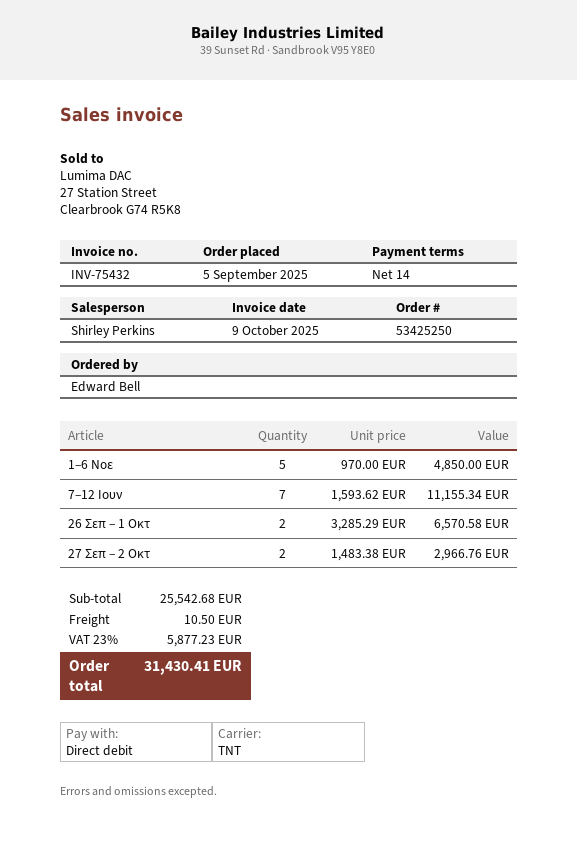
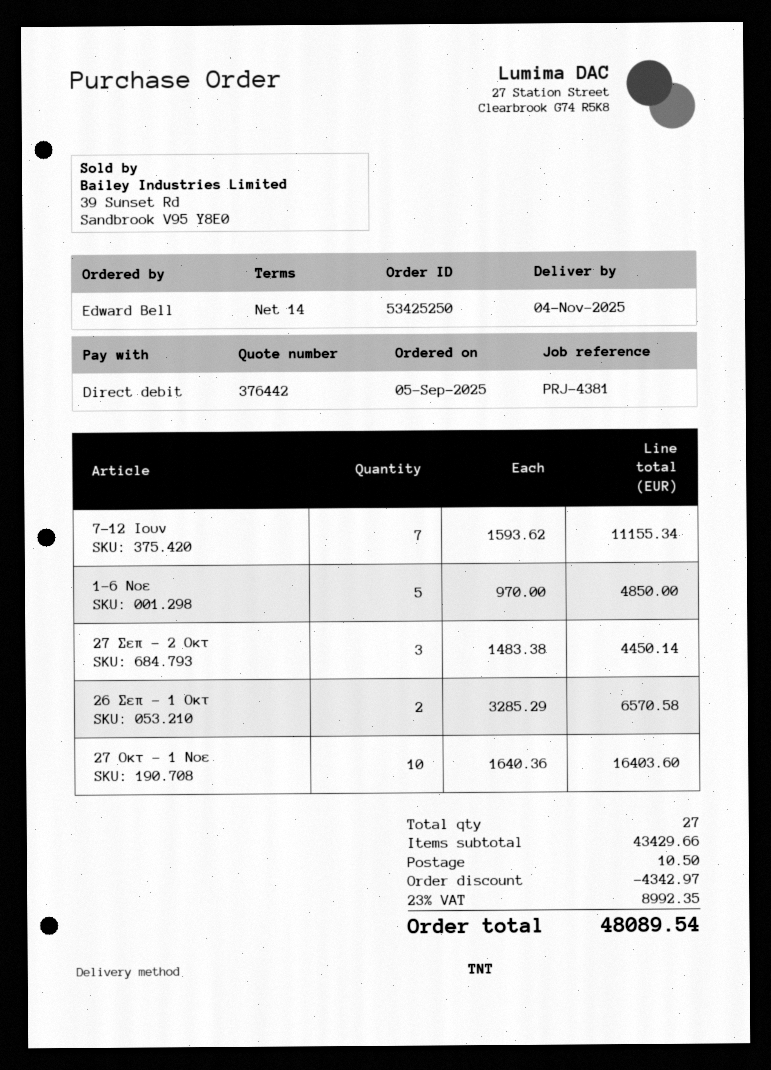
27 Σεπ – 2 Οκτ: 2 x 1483.38 = 2966.76 -> 3 x 1483.38 = 4450.14
27 Οκτ – 1 Νοε: none -> 10 x 1640.36 = 16403.60
subtotal: 25542.68 -> 43429.66
discount: none -> 4342.97
tax: 23% = 5877.23 -> 23% = 8992.35
total: 31430.41 -> 48089.54

